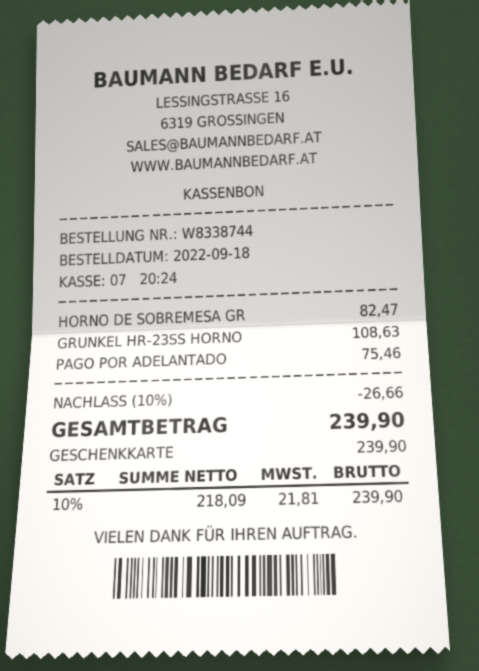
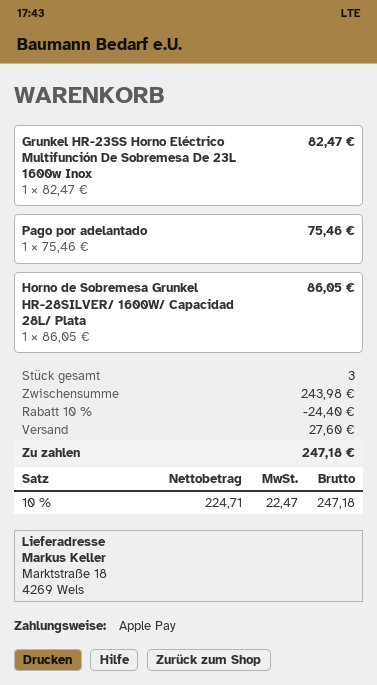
payment method: gift card -> Apple Pay
HORNO DE SOBREMESA GR: 1 x 82.47 = 82.47 -> 1 x 86.05 = 86.05
GRUNKEL HR-23SS HORNO: 1 x 108.63 = 108.63 -> 1 x 82.47 = 82.47
discount: 10% = 26.66 -> 10% = 24.40
shipping: none -> 27.60
net: 218.09 -> 224.71
tax: 10% = 21.81 -> 10% = 22.47
total: 239.90 -> 247.18

